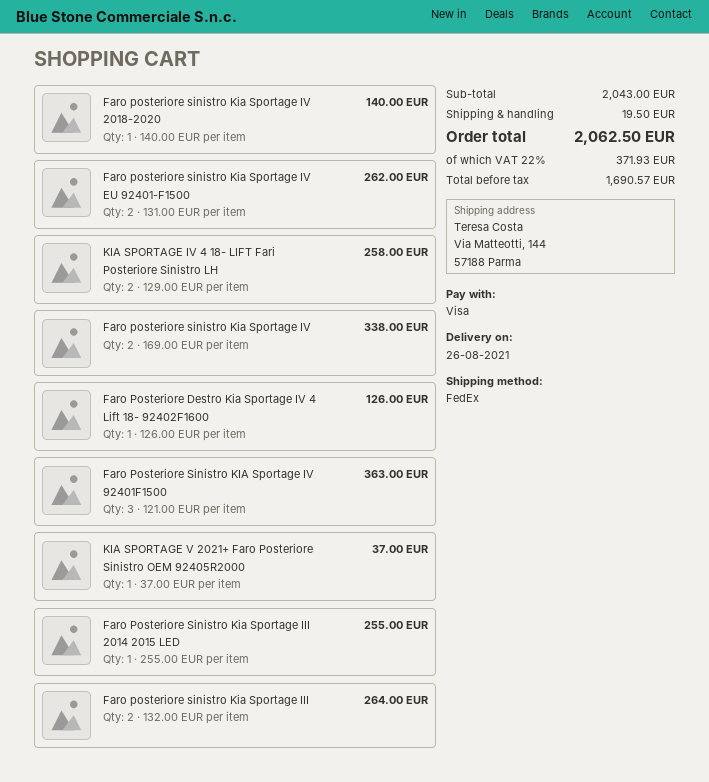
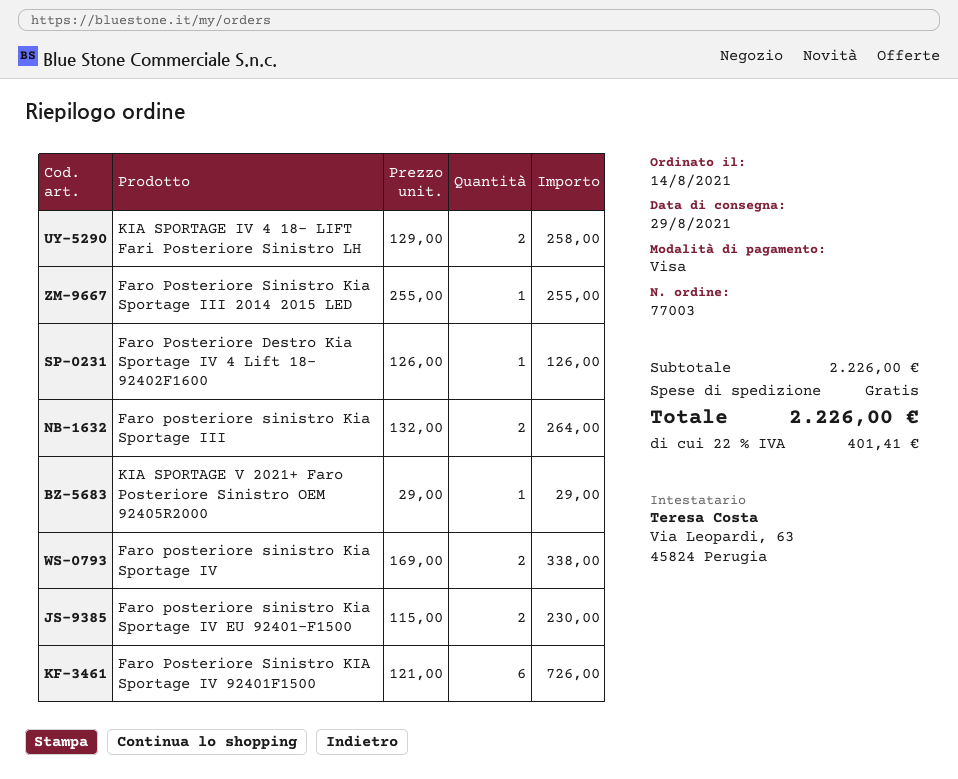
delivery date: 2021-08-26 -> 2021-08-29
Faro posteriore sinistro Kia Sportage IV 2018-2020: 1 x 140.00 = 140.00 -> none
Faro posteriore sinistro Kia Sportage IV EU 92401-F1500: 2 x 131.00 = 262.00 -> 2 x 115.00 = 230.00
Faro Posteriore Sinistro KIA Sportage IV 92401F1500: 3 x 121.00 = 363.00 -> 6 x 121.00 = 726.00
KIA SPORTAGE V 2021+ Faro Posteriore Sinistro OEM 92405R2000: 1 x 37.00 = 37.00 -> 1 x 29.00 = 29.00
subtotal: 2043.00 -> 2226.00
shipping: 19.50 -> 0.00
tax: 22% = 371.93 -> 22% = 401.41
total: 2062.50 -> 2226.00

